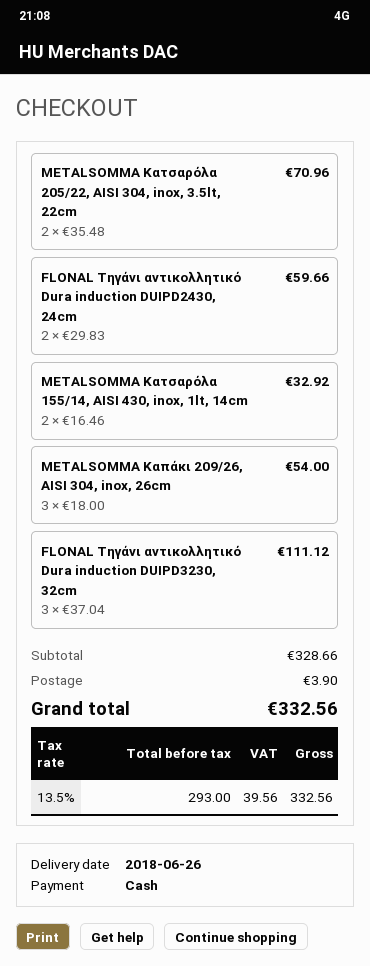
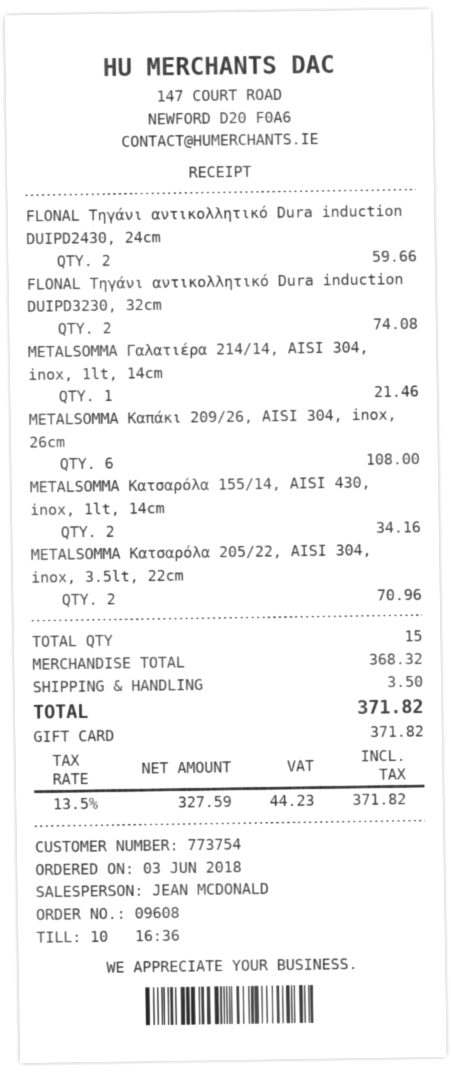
payment method: cash -> gift card
METALSOMMA Κατσαρόλα 155/14, AISI 430, inox, 1lt, 14cm: 2 for 32.92 -> 2 for 34.16
METALSOMMA Καπάκι 209/26, AISI 304, inox, 26cm: 3 for 54.00 -> 6 for 108.00
FLONAL Τηγάνι αντικολλητικό Dura induction DUIPD3230, 32cm: 3 for 111.12 -> 2 for 74.08
METALSOMMA Γαλατιέρα 214/14, AISI 304, inox, 1lt, 14cm: none -> 1 for 21.46
subtotal: 328.66 -> 368.32
shipping: 3.90 -> 3.50
net: 293.00 -> 327.59
tax: 13.5% = 39.56 -> 13.5% = 44.23
total: 332.56 -> 371.82

